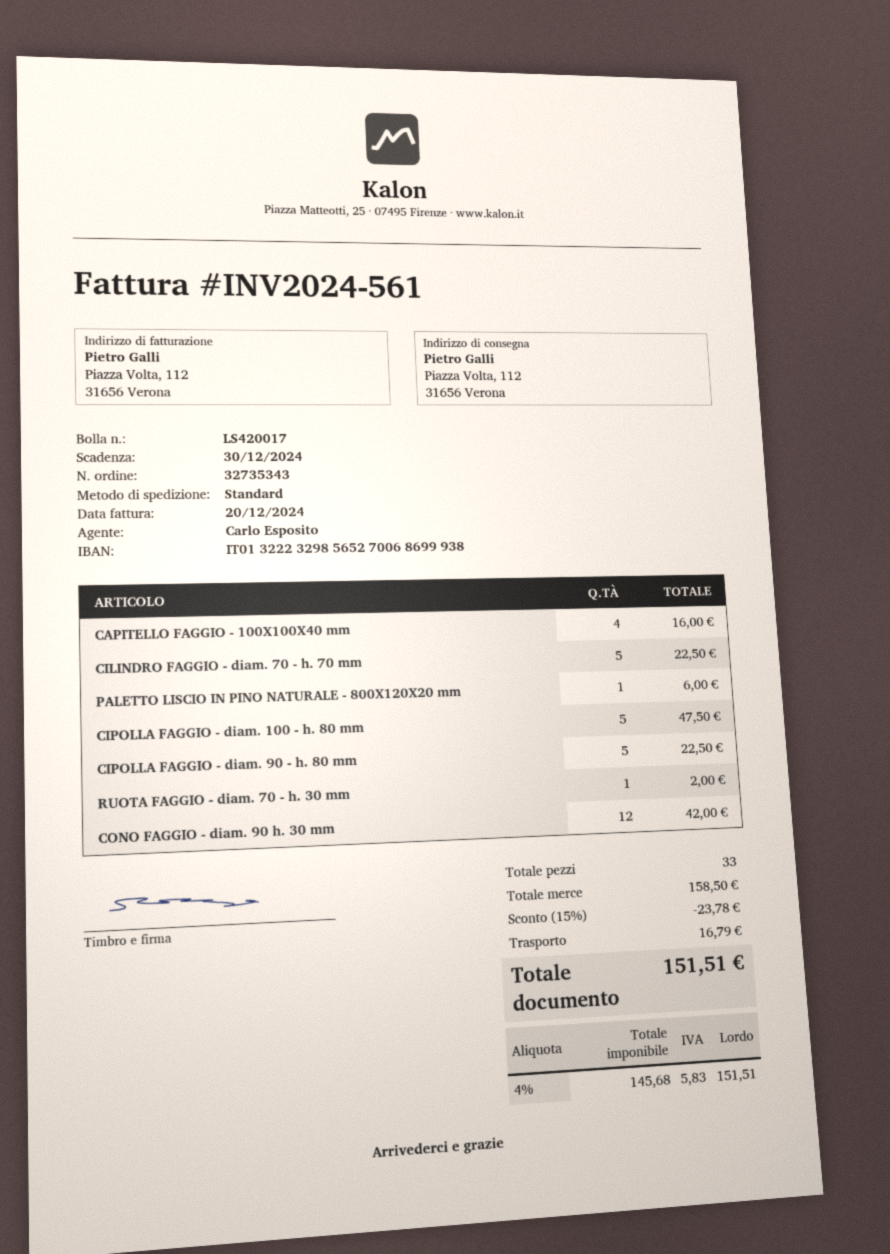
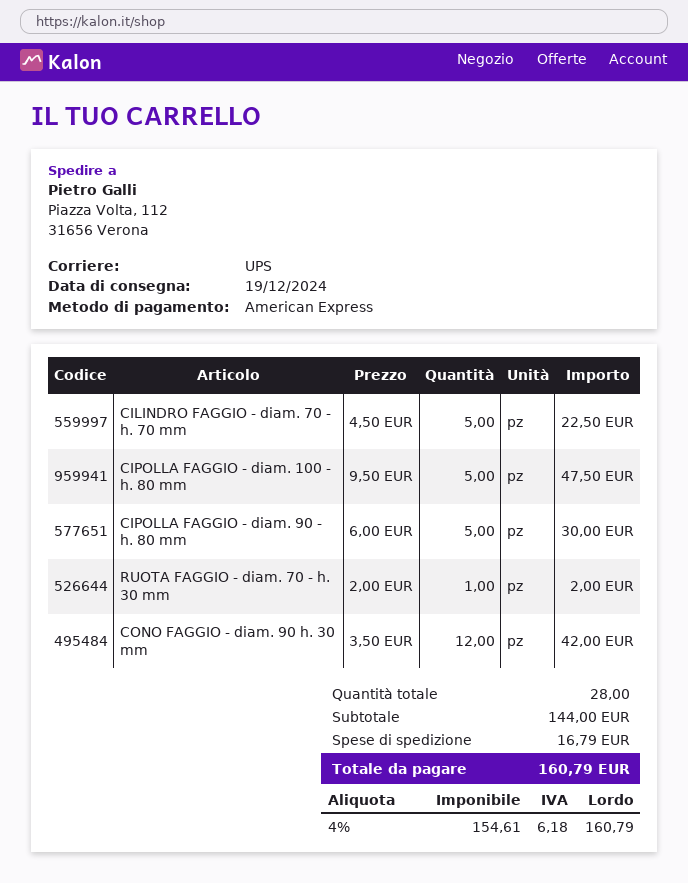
shipping method: standard -> UPS
CAPITELLO FAGGIO - 100X100X40 mm: 4 for 16.00 -> none
PALETTO LISCIO IN PINO NATURALE - 800X120X20 mm: 1 for 6.00 -> none
CIPOLLA FAGGIO - diam. 90 - h. 80 mm: 5 for 22.50 -> 5 for 30.00
total quantity: 33 -> 28
subtotal: 158.50 -> 144.00
discount: 15% = 23.78 -> none
net: 145.68 -> 154.61
tax: 4% = 5.83 -> 4% = 6.18
total: 151.51 -> 160.79

